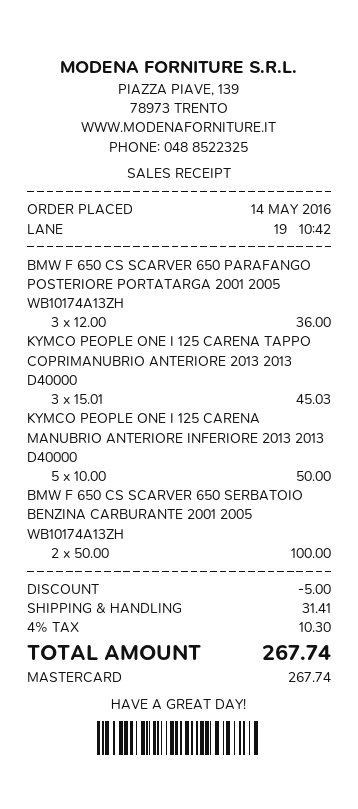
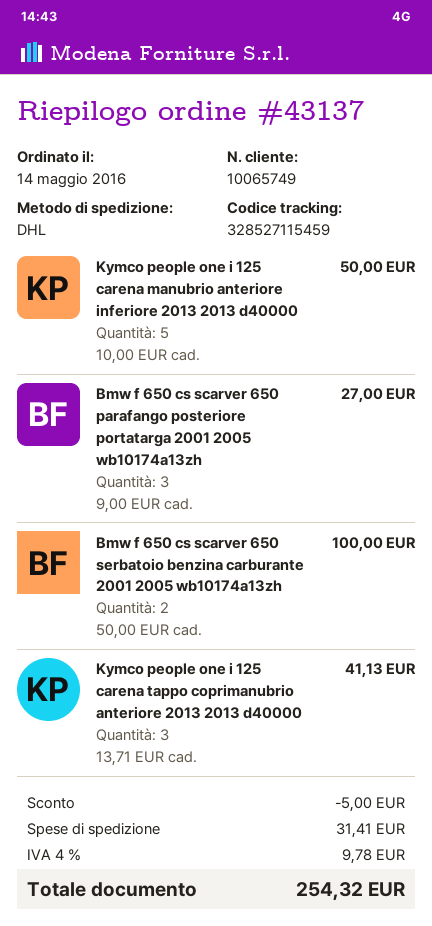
BMW F 650 CS SCARVER 650 PARAFANGO POSTERIORE PORTATARGA 2001 2005 WB10174A13ZH: 3 x 12.00 = 36.00 -> 3 x 9.00 = 27.00
KYMCO PEOPLE ONE I 125 CARENA TAPPO COPRIMANUBRIO ANTERIORE 2013 2013 D40000: 3 x 15.01 = 45.03 -> 3 x 13.71 = 41.13
tax: 4% = 10.30 -> 4% = 9.78
total: 267.74 -> 254.32

